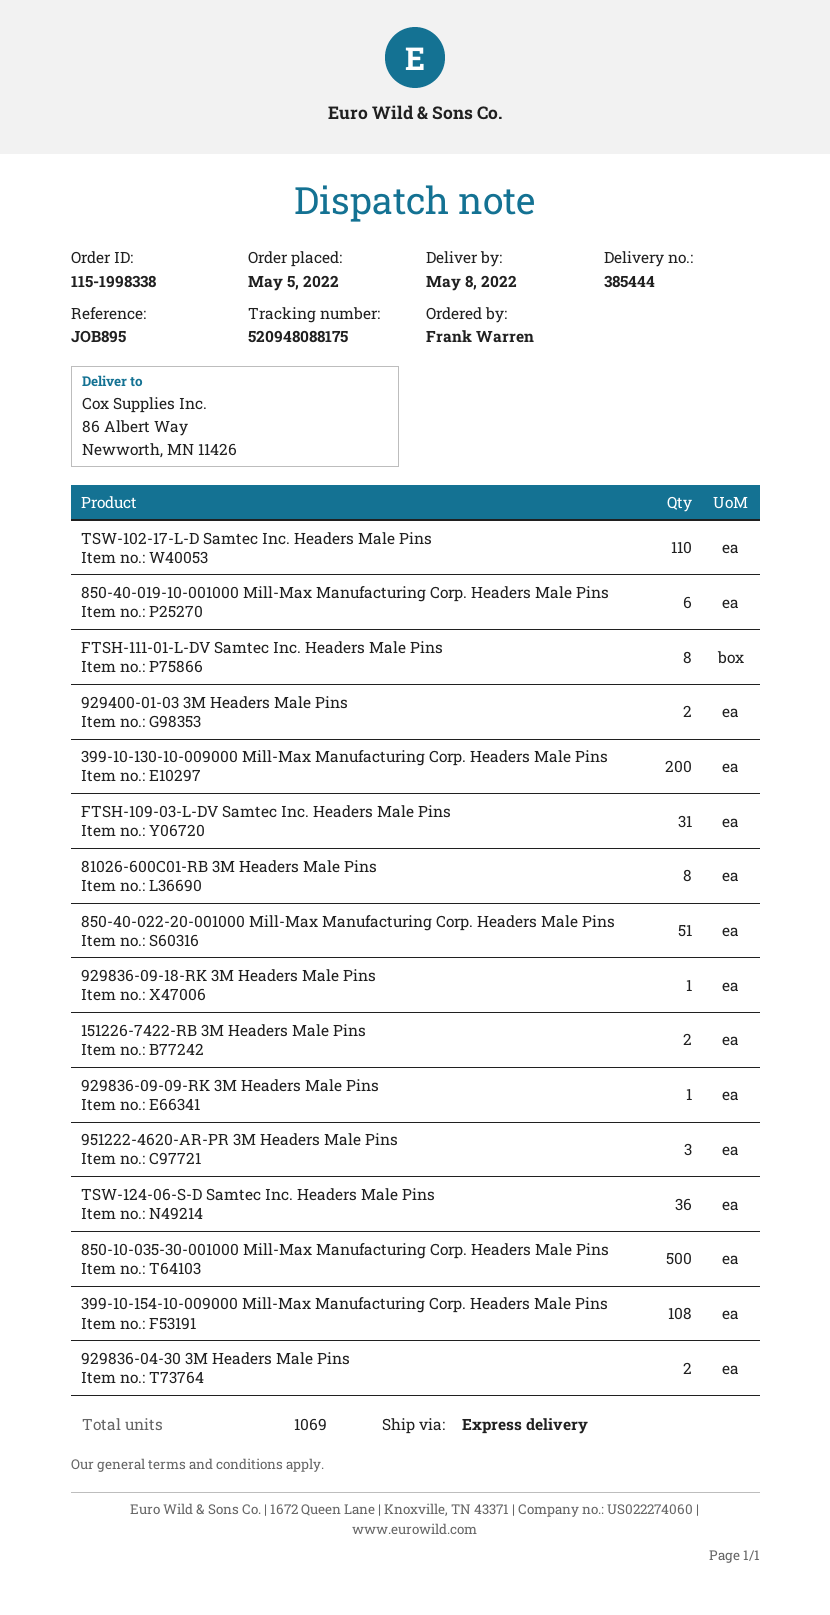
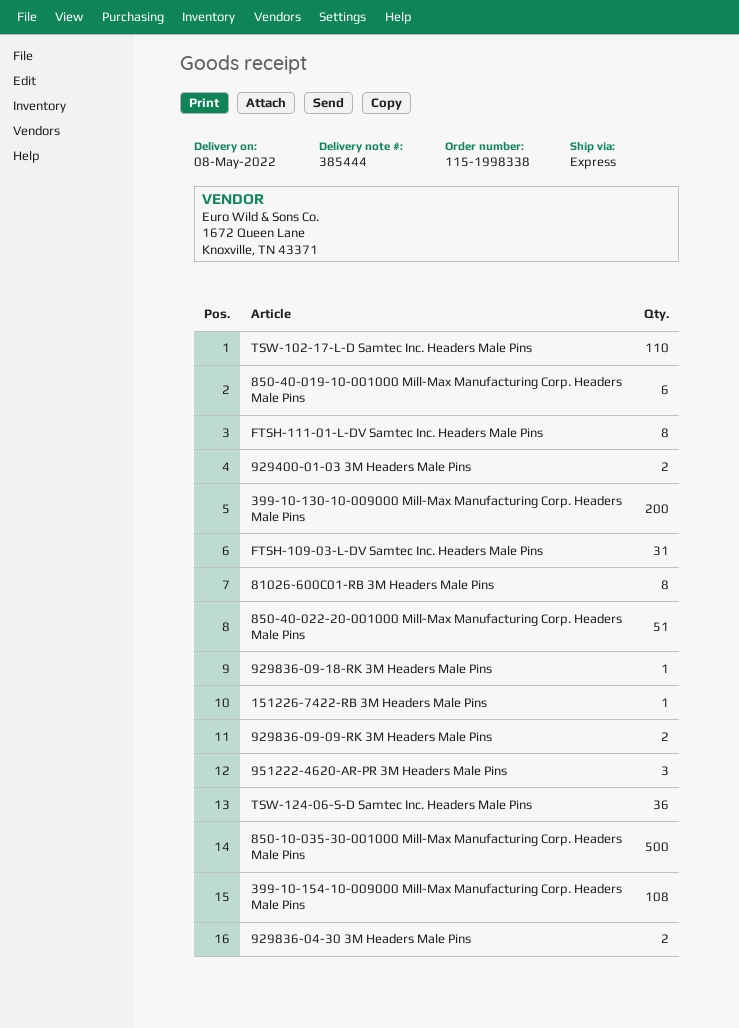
151226-7422-RB 3M Headers Male Pins: 2 -> 1
929836-09-09-RK 3M Headers Male Pins: 1 -> 2

